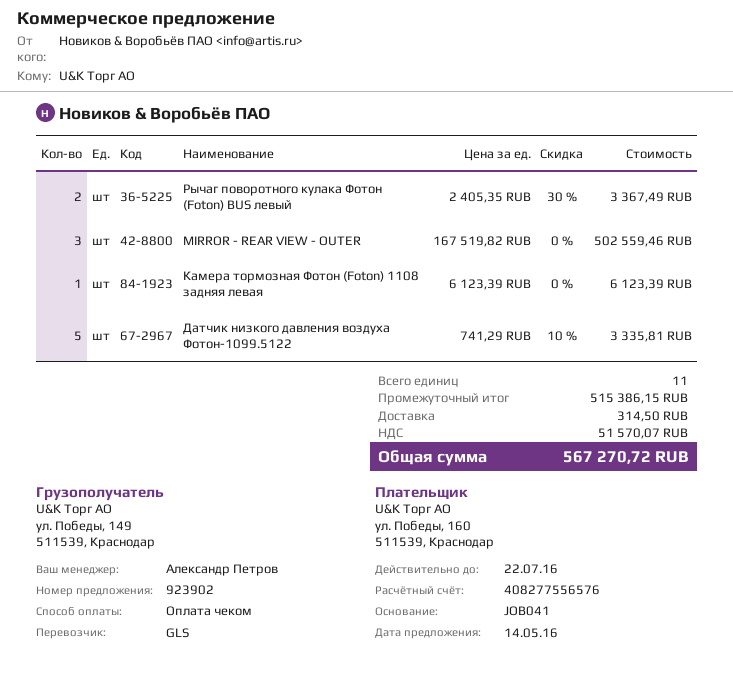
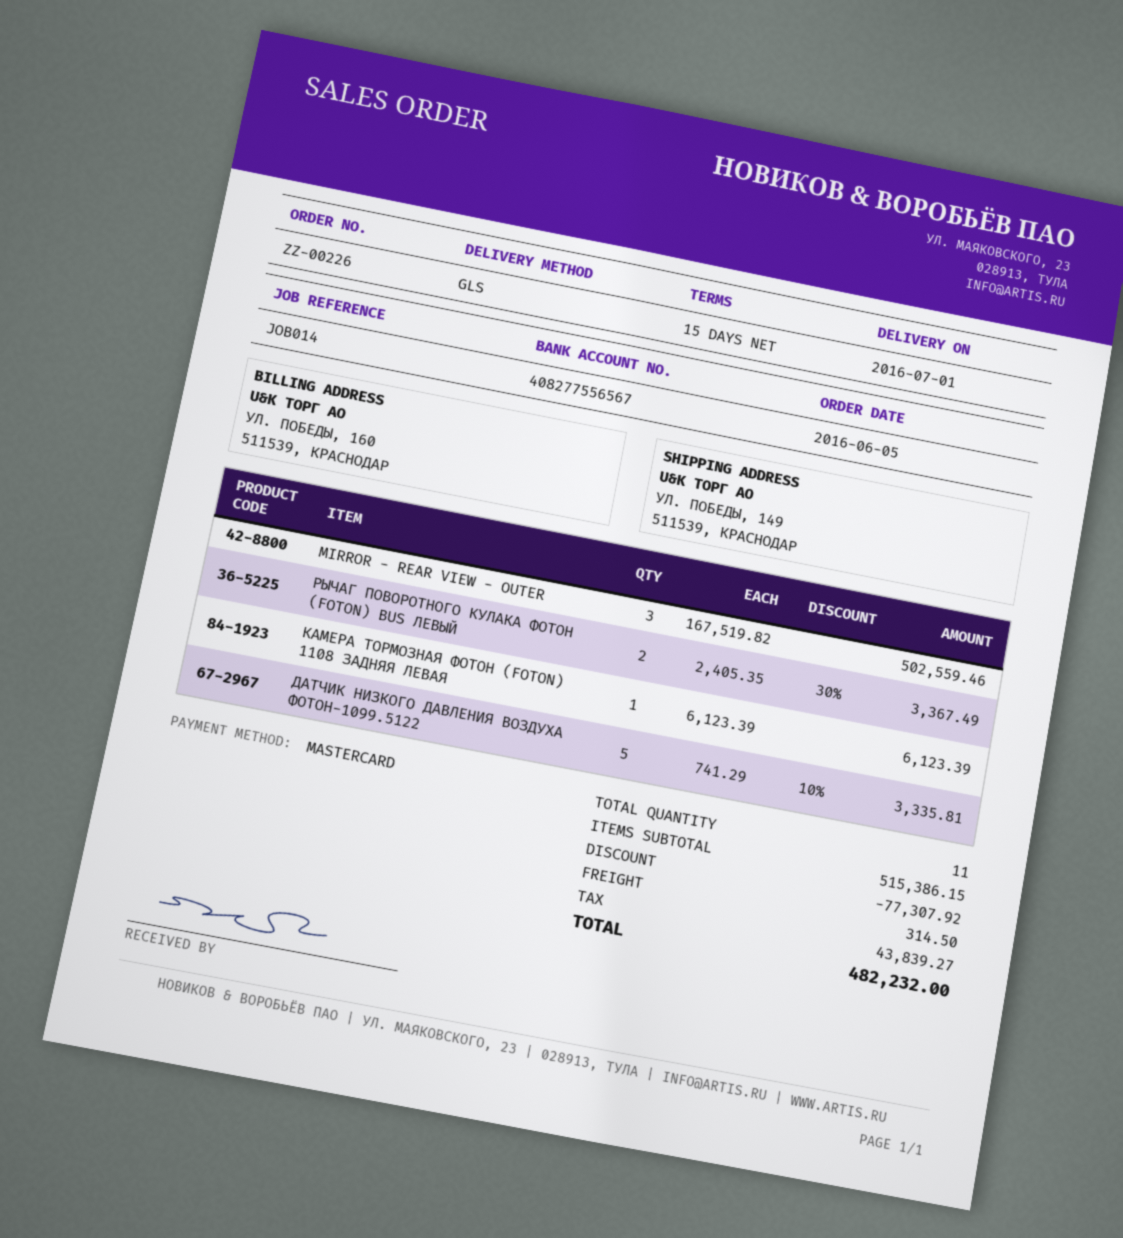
reference: JOB041 -> JOB014
payment method: cheque -> Mastercard
bank account: 408277556576 -> 408277556567
discount: none -> 77307.92
tax: 51570.07 -> 43839.27
total: 567270.72 -> 482232.00

